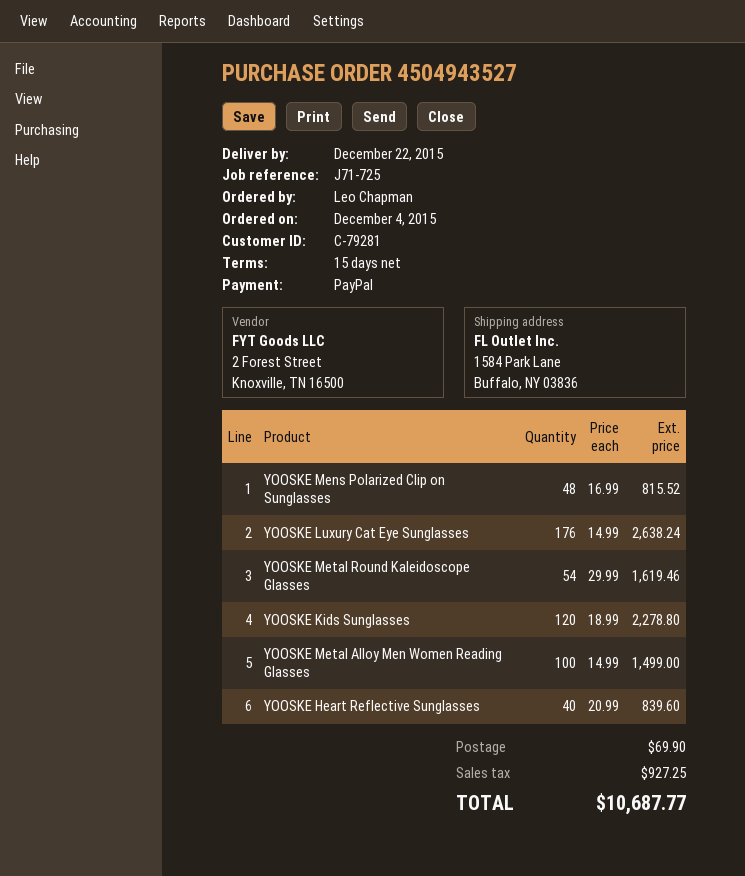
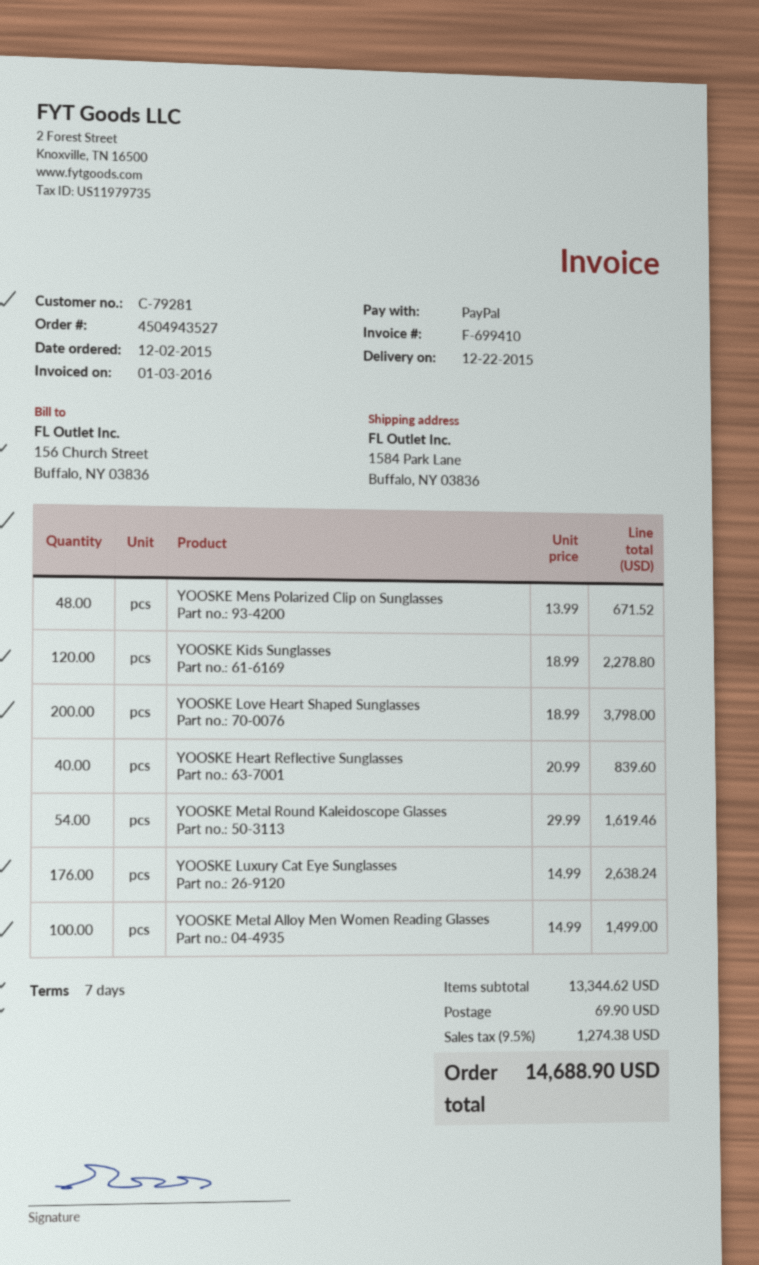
order date: 2015-12-04 -> 2015-12-02
payment terms: 15 days -> 7 days
YOOSKE Mens Polarized Clip on Sunglasses: 48 x 16.99 = 815.52 -> 48 x 13.99 = 671.52
YOOSKE Love Heart Shaped Sunglasses: none -> 200 x 18.99 = 3798.00
tax: 927.25 -> 1274.38
total: 10687.77 -> 14688.90

